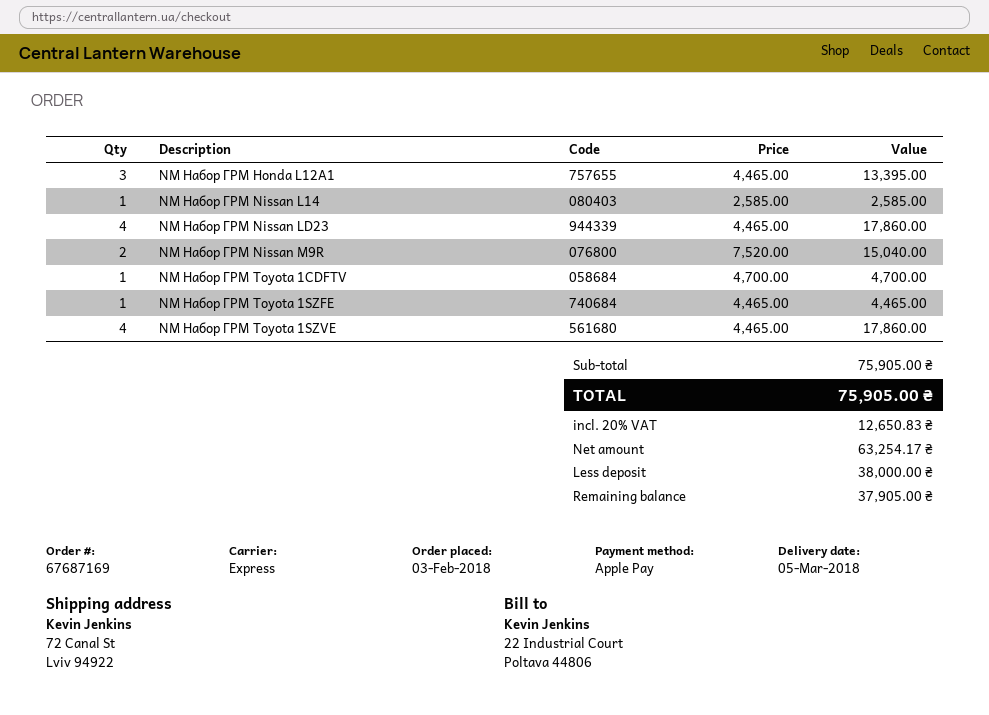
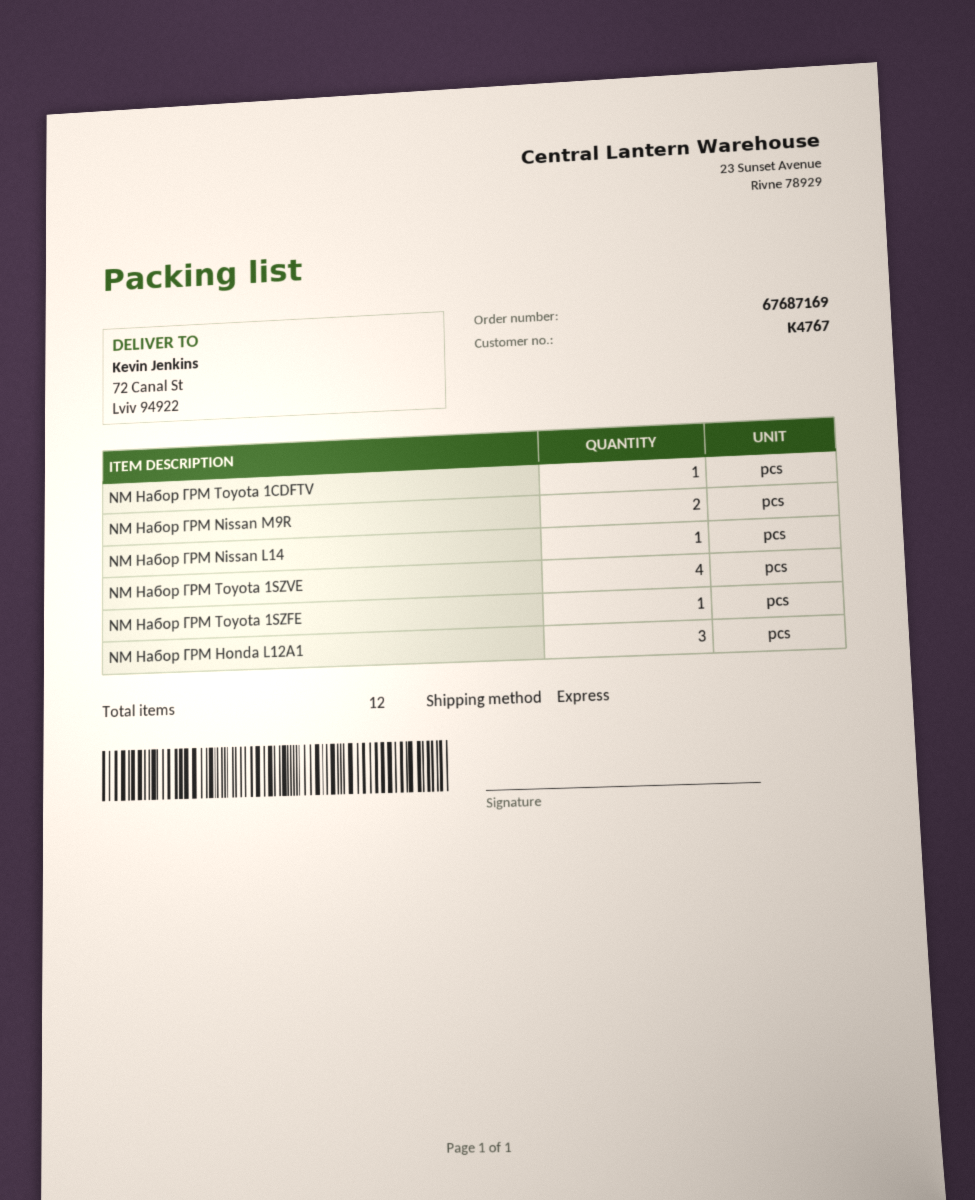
NM Набор ГРМ Nissan LD23: 4 -> none

